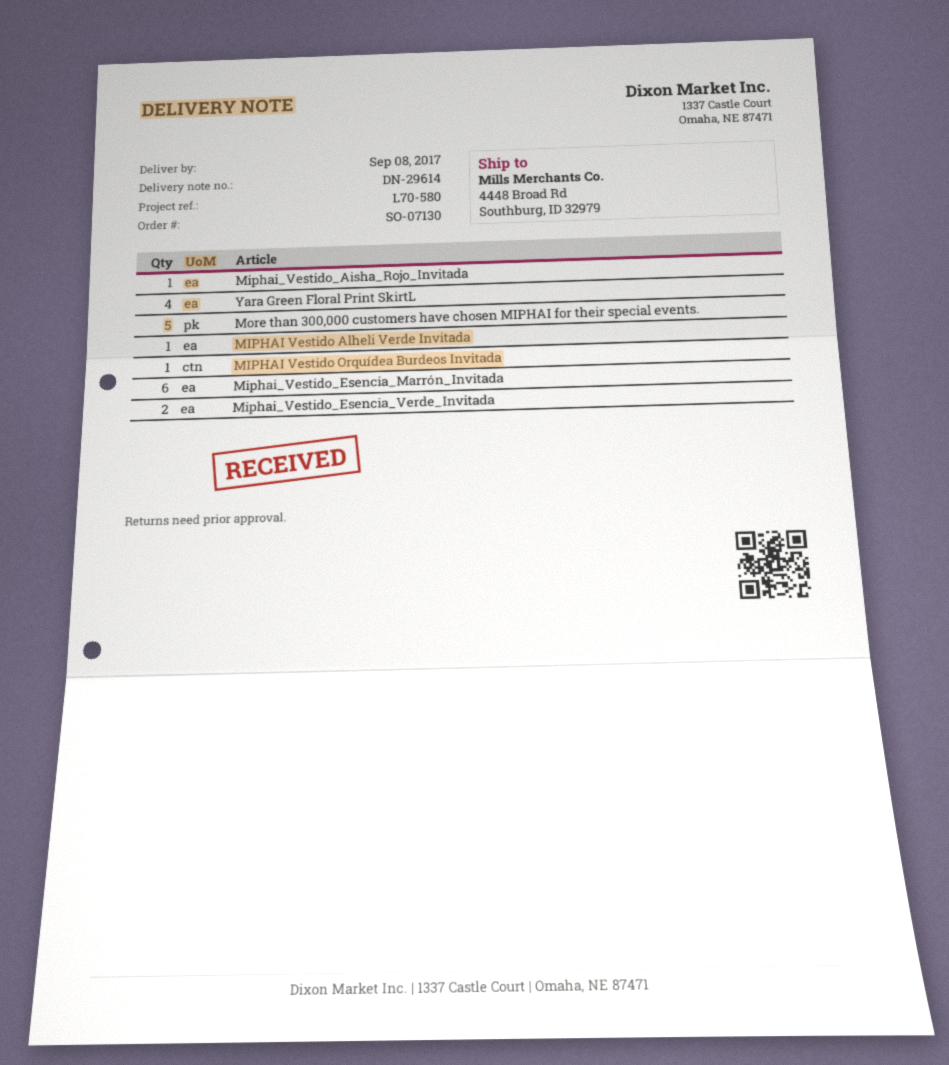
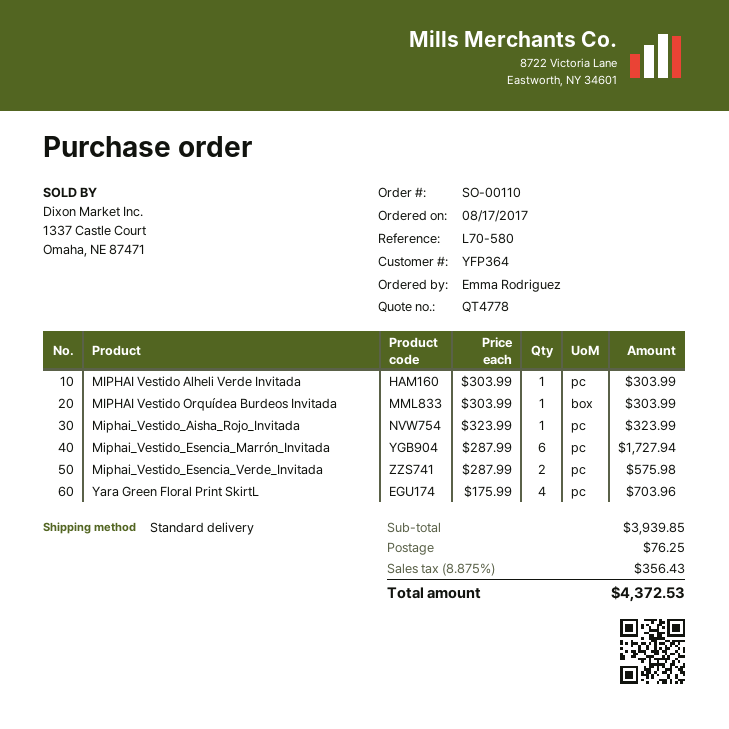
order number: SO-07130 -> SO-00110
More than 300,000 customers have chosen MIPHAI for their special events.: 5 -> none

